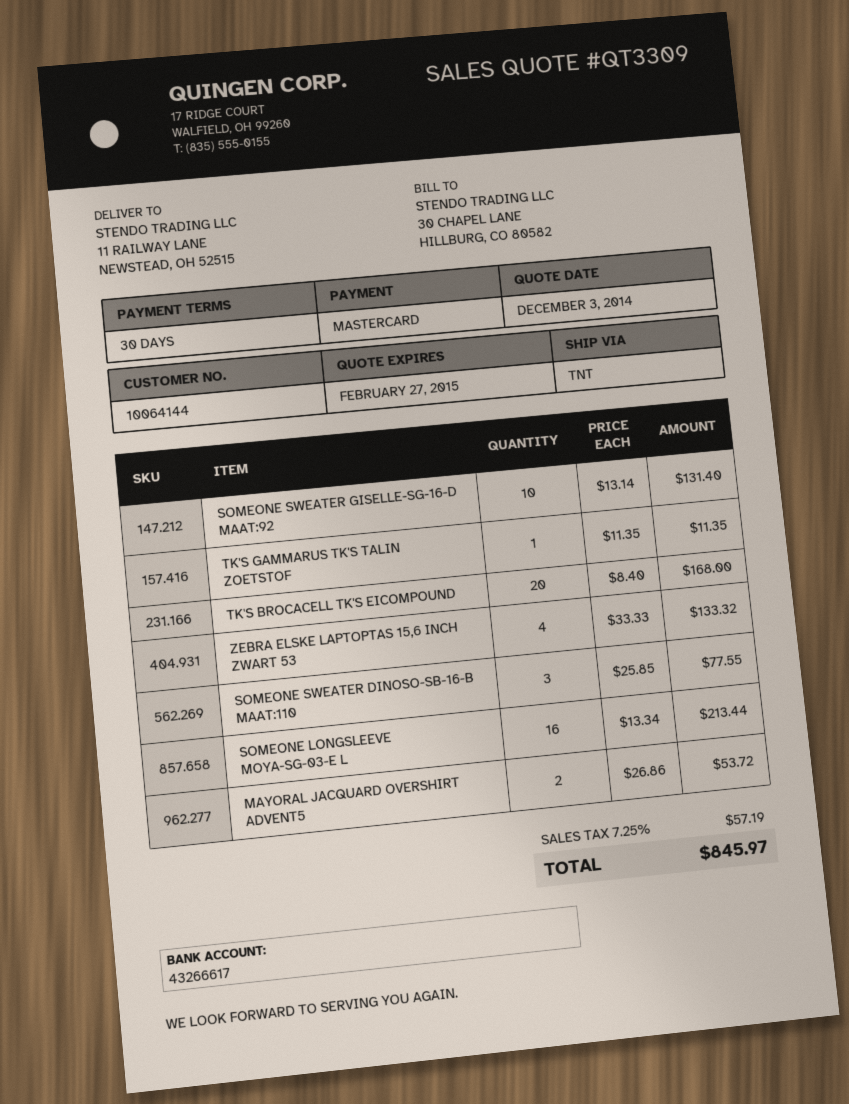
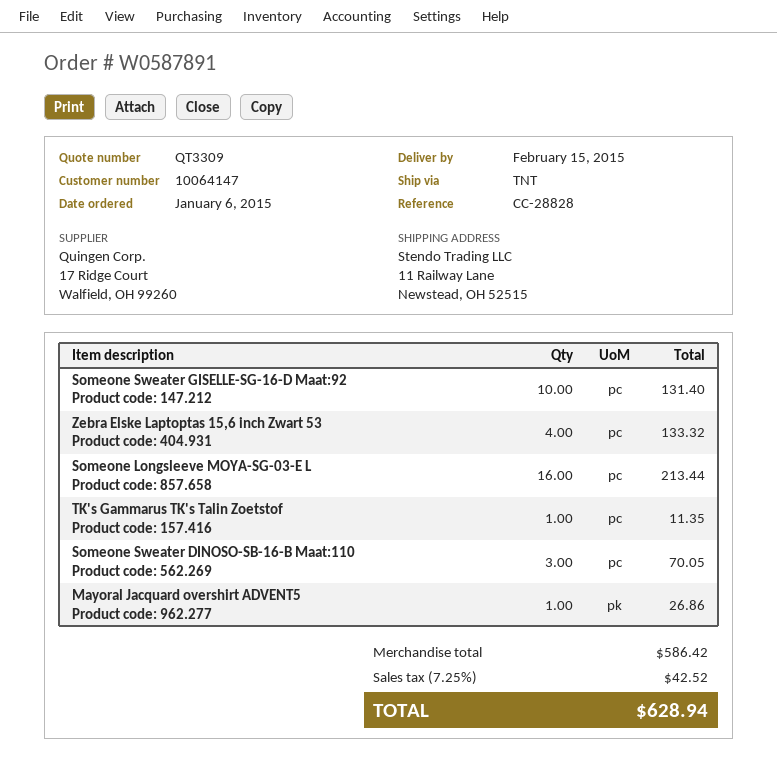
customer number: 10064144 -> 10064147
TK'S BROCACELL TK'S EICOMPOUND: 20 for 168.00 -> none
SOMEONE SWEATER DINOSO-SB-16-B MAAT:110: 3 for 77.55 -> 3 for 70.05
MAYORAL JACQUARD OVERSHIRT ADVENT5: 2 for 53.72 -> 1 for 26.86
tax: 7.25% = 57.19 -> 7.25% = 42.52
total: 845.97 -> 628.94

